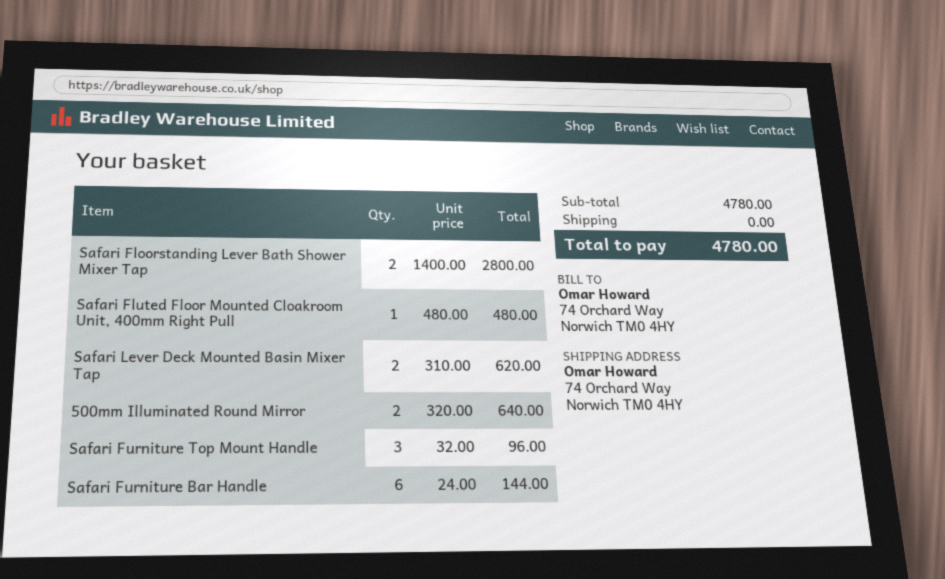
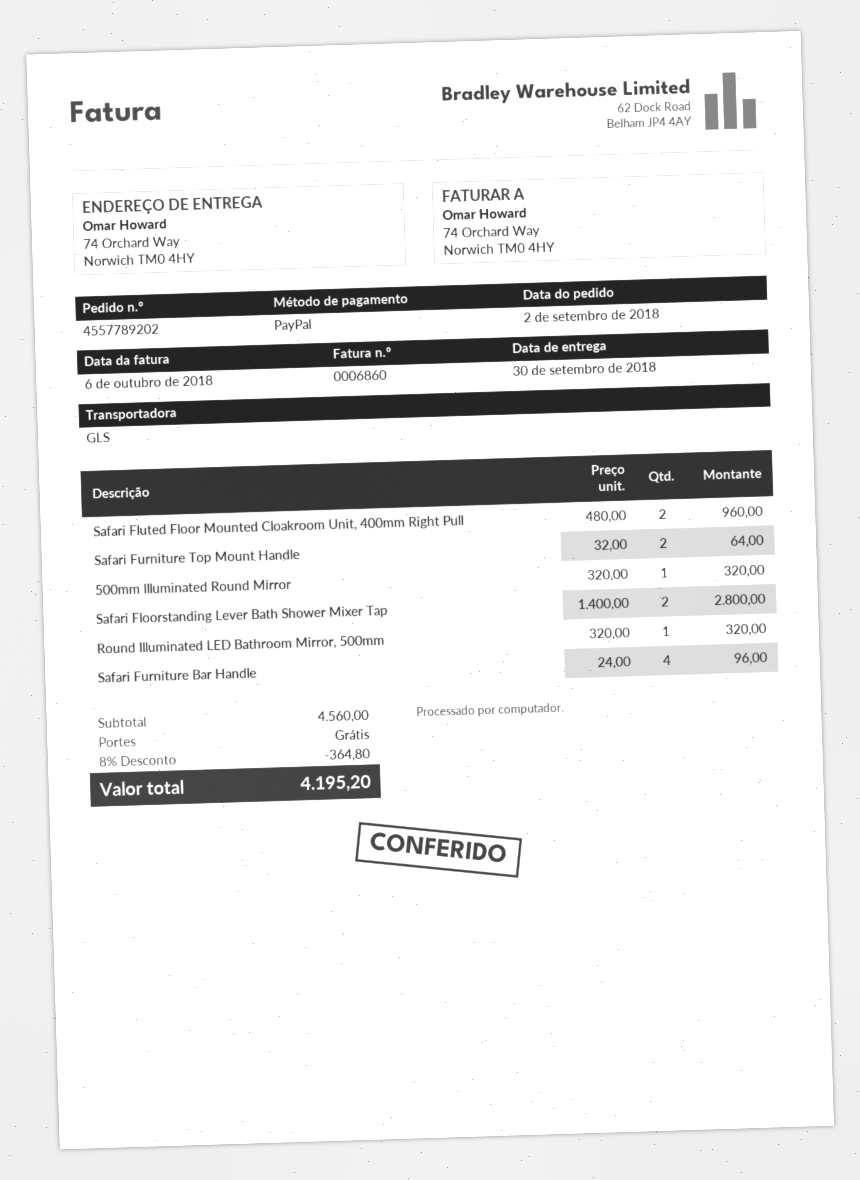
Safari Fluted Floor Mounted Cloakroom Unit, 400mm Right Pull: 1 x 480.00 = 480.00 -> 2 x 480.00 = 960.00
Safari Lever Deck Mounted Basin Mixer Tap: 2 x 310.00 = 620.00 -> none
500mm Illuminated Round Mirror: 2 x 320.00 = 640.00 -> 1 x 320.00 = 320.00
Safari Furniture Top Mount Handle: 3 x 32.00 = 96.00 -> 2 x 32.00 = 64.00
Safari Furniture Bar Handle: 6 x 24.00 = 144.00 -> 4 x 24.00 = 96.00
Round Illuminated LED Bathroom Mirror, 500mm: none -> 1 x 320.00 = 320.00
subtotal: 4780.00 -> 4560.00
discount: none -> 8% = 364.80
total: 4780.00 -> 4195.20

